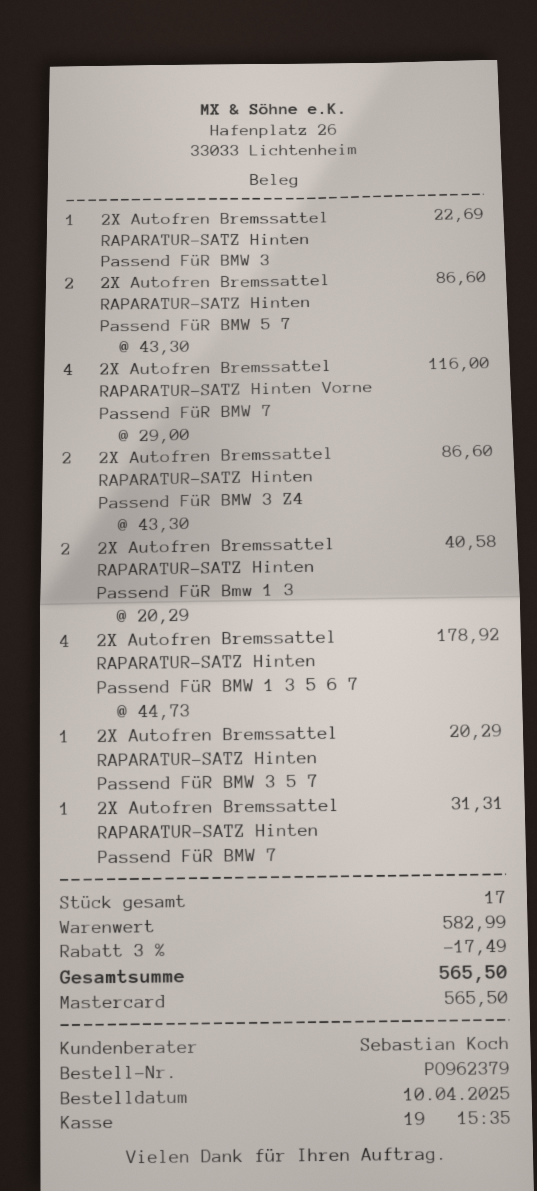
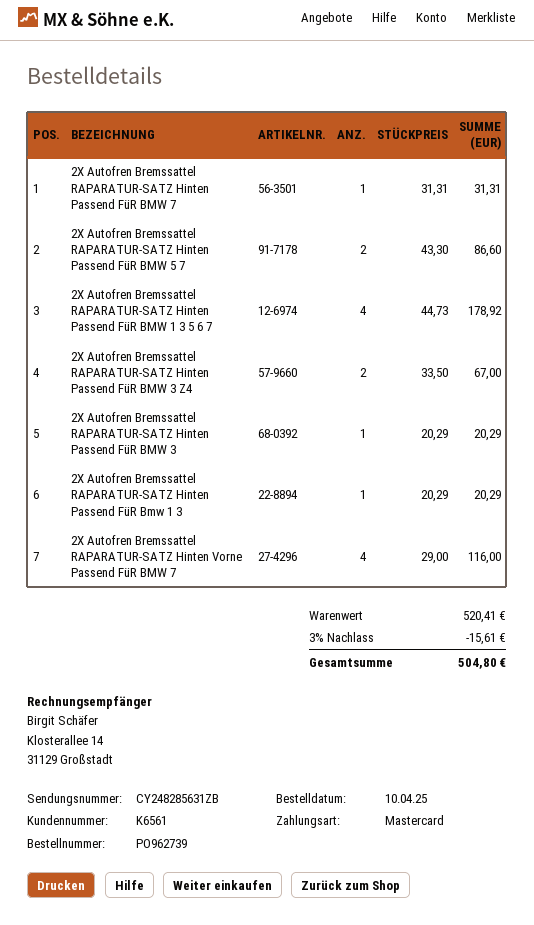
order number: PO962379 -> PO962739
2X Autofren Bremssattel RAPARATUR-SATZ Hinten Passend FüR BMW 3: 1 x 22.69 = 22.69 -> 1 x 20.29 = 20.29
2X Autofren Bremssattel RAPARATUR-SATZ Hinten Passend FüR BMW 3 Z4: 2 x 43.30 = 86.60 -> 2 x 33.50 = 67.00
2X Autofren Bremssattel RAPARATUR-SATZ Hinten Passend FüR Bmw 1 3: 2 x 20.29 = 40.58 -> 1 x 20.29 = 20.29
2X Autofren Bremssattel RAPARATUR-SATZ Hinten Passend FüR BMW 3 5 7: 1 x 20.29 = 20.29 -> none
subtotal: 582.99 -> 520.41
discount: 3% = 17.49 -> 3% = 15.61
total: 565.50 -> 504.80

